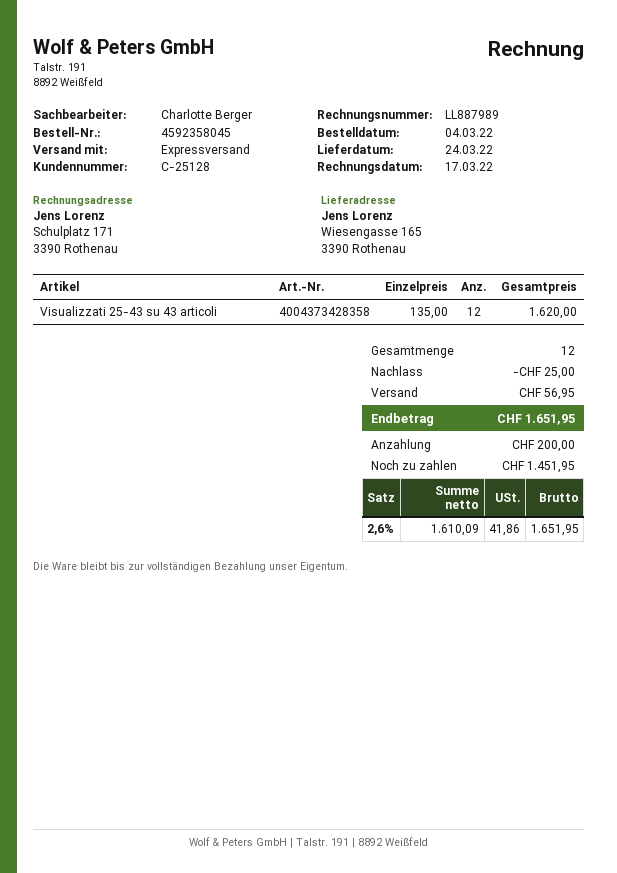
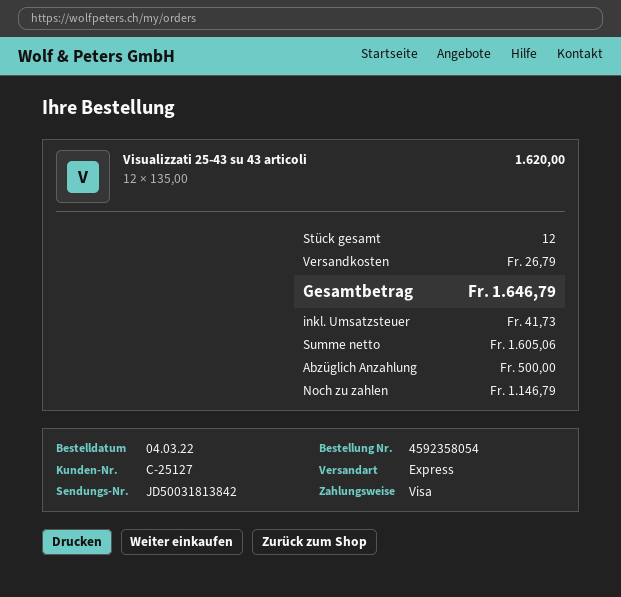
order number: 4592358045 -> 4592358054
customer number: C-25128 -> C-25127
discount: 25.00 -> none
shipping: 56.95 -> 26.79
net: 1610.09 -> 1605.06
tax: 41.86 -> 41.73
total: 1651.95 -> 1646.79
deposit: 200.00 -> 500.00
balance: 1451.95 -> 1146.79

